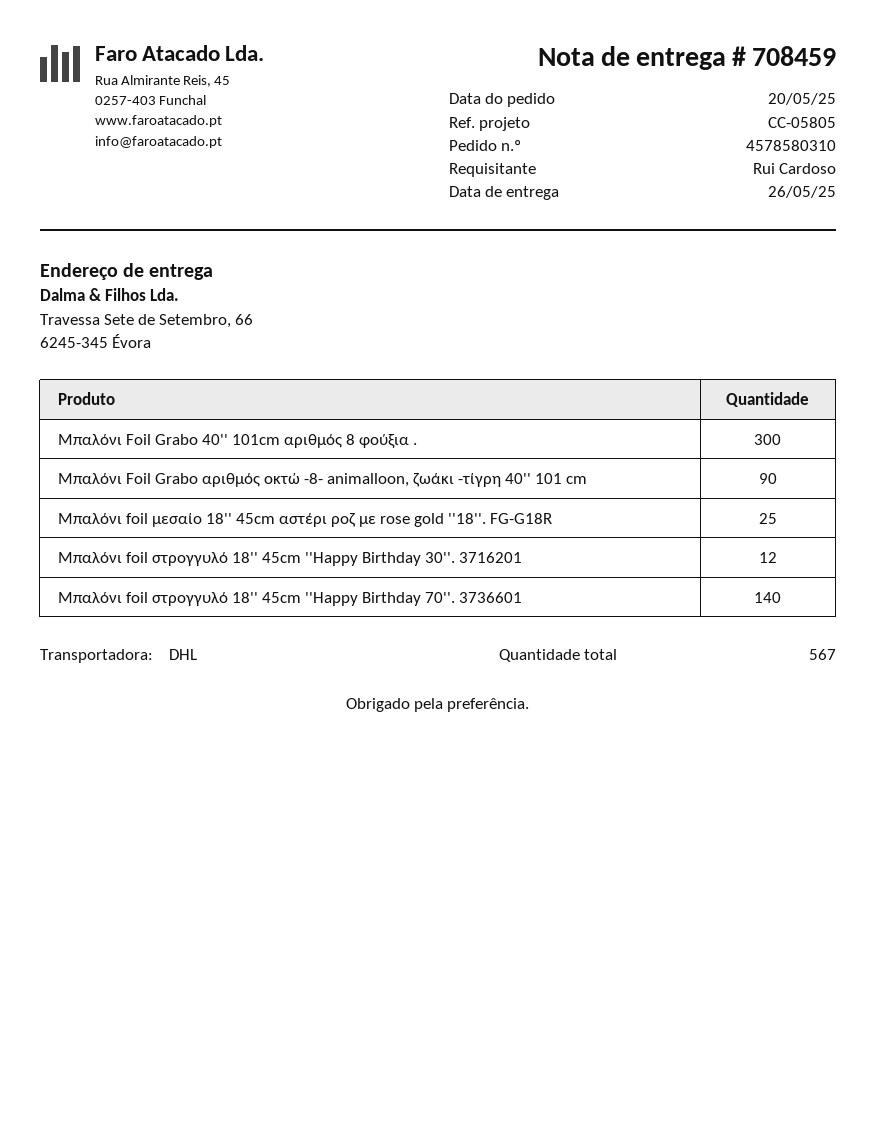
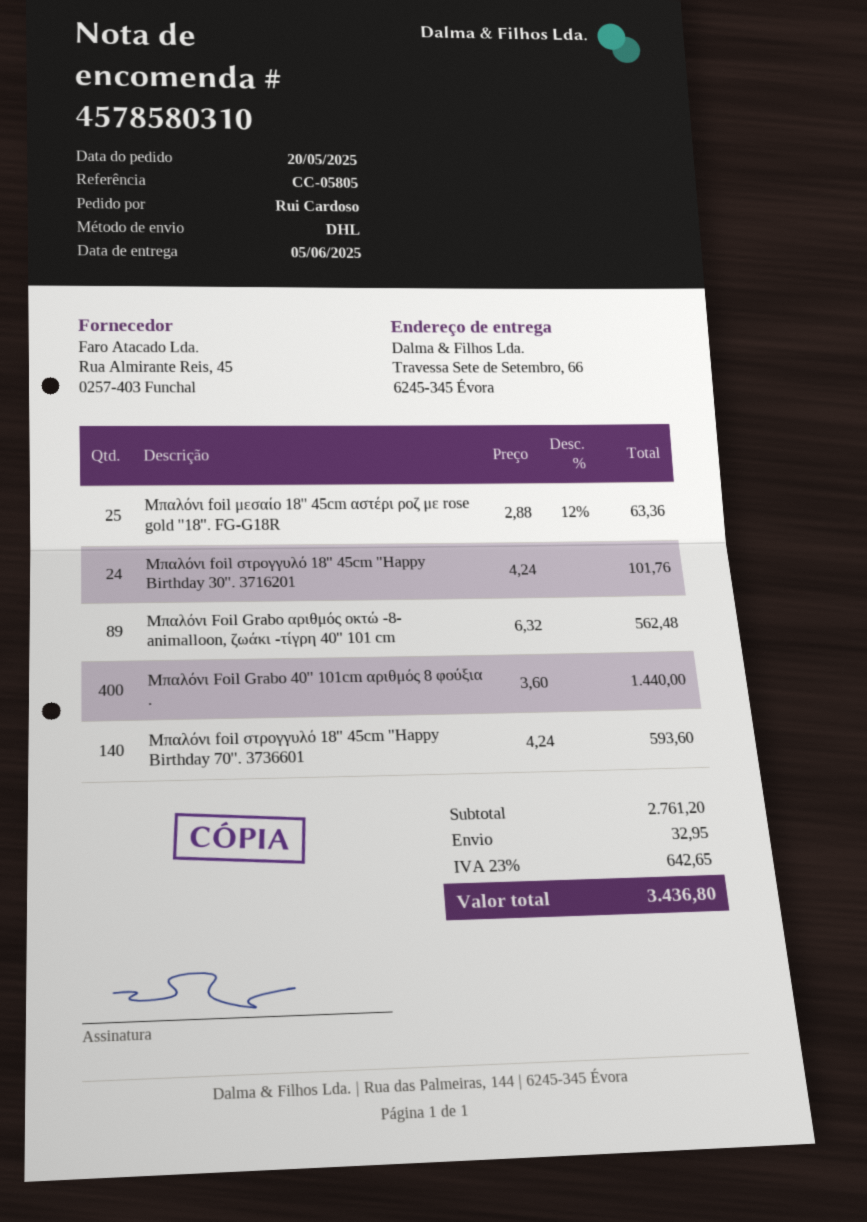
delivery date: 2025-05-26 -> 2025-06-05
Μπαλόνι Foil Grabo 40'' 101cm αριθμός 8 φούξια .: 300 -> 400
Μπαλόνι Foil Grabo αριθμός οκτώ -8- animalloon, ζωάκι -τίγρη 40'' 101 cm: 90 -> 89
Μπαλόνι foil στρογγυλό 18'' 45cm ''Happy Birthday 30''. 3716201: 12 -> 24

